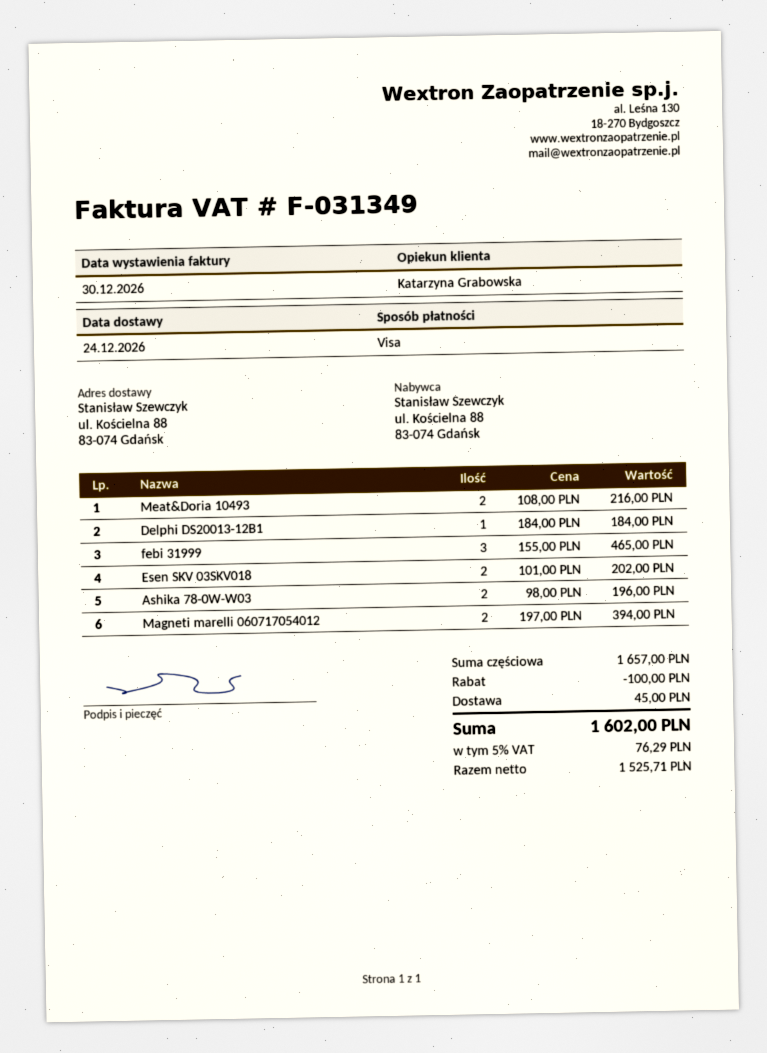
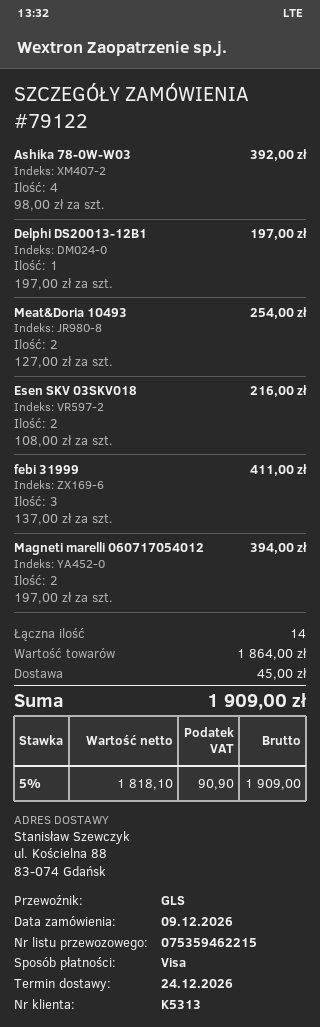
Meat&Doria 10493: 2 x 108.00 = 216.00 -> 2 x 127.00 = 254.00
Delphi DS20013-12B1: 1 x 184.00 = 184.00 -> 1 x 197.00 = 197.00
febi 31999: 3 x 155.00 = 465.00 -> 3 x 137.00 = 411.00
Esen SKV 03SKV018: 2 x 101.00 = 202.00 -> 2 x 108.00 = 216.00
Ashika 78-0W-W03: 2 x 98.00 = 196.00 -> 4 x 98.00 = 392.00
subtotal: 1657.00 -> 1864.00
discount: 100.00 -> none
net: 1525.71 -> 1818.10
tax: 5% = 76.29 -> 5% = 90.90
total: 1602.00 -> 1909.00

